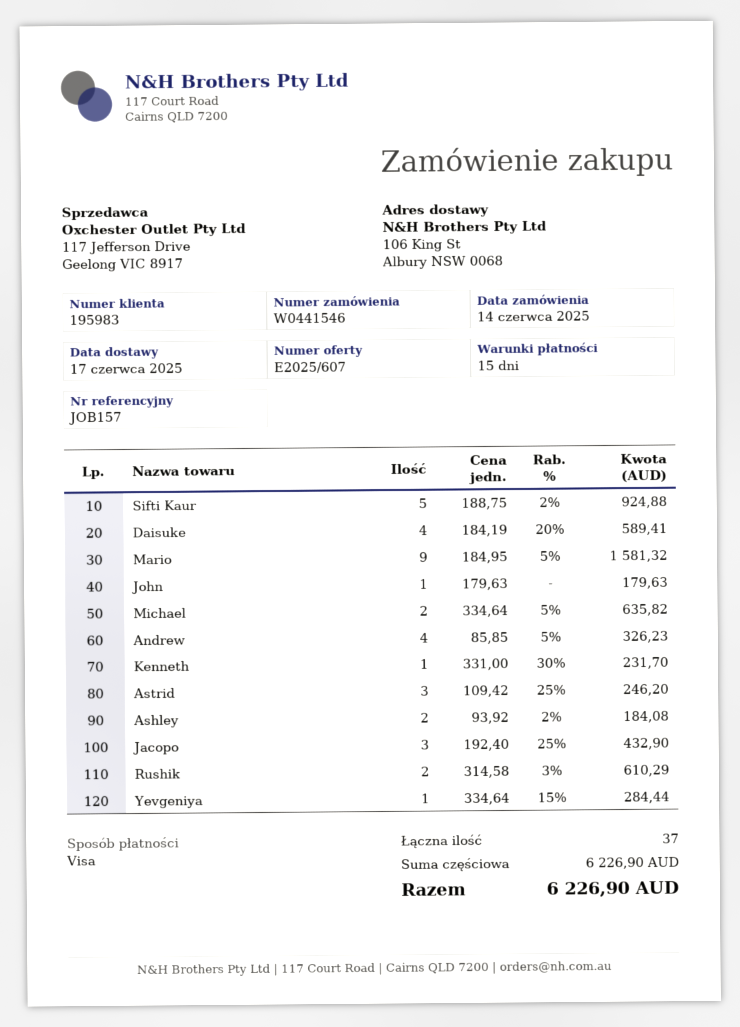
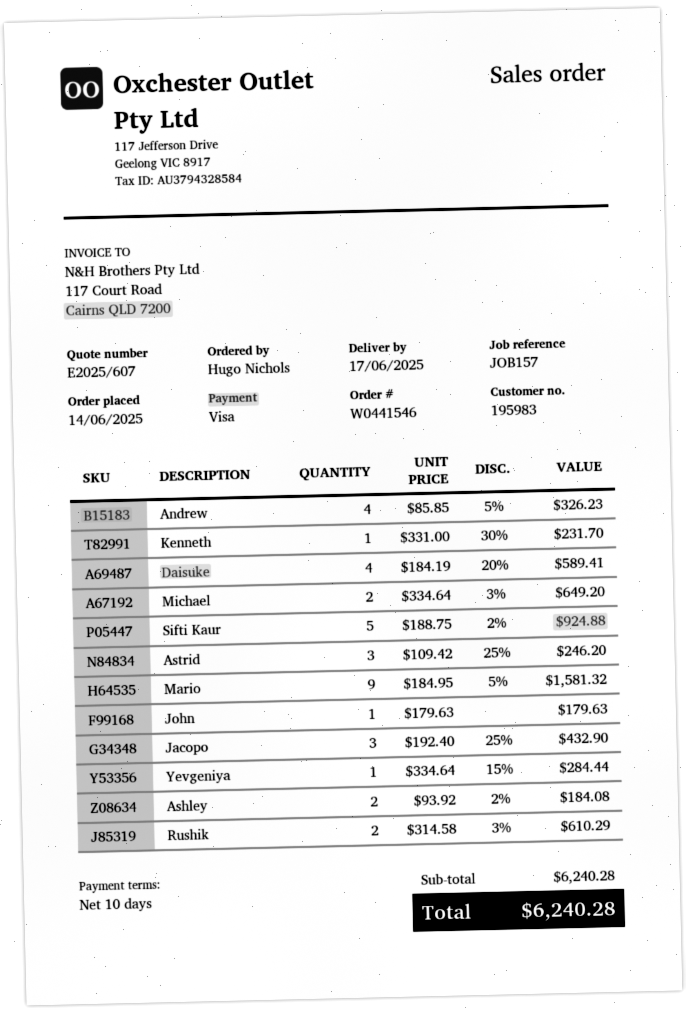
payment terms: 15 days -> 10 days
Michael: 2 x 334.64 - 5% = 635.82 -> 2 x 334.64 - 3% = 649.20
subtotal: 6226.90 -> 6240.28
total: 6226.90 -> 6240.28

